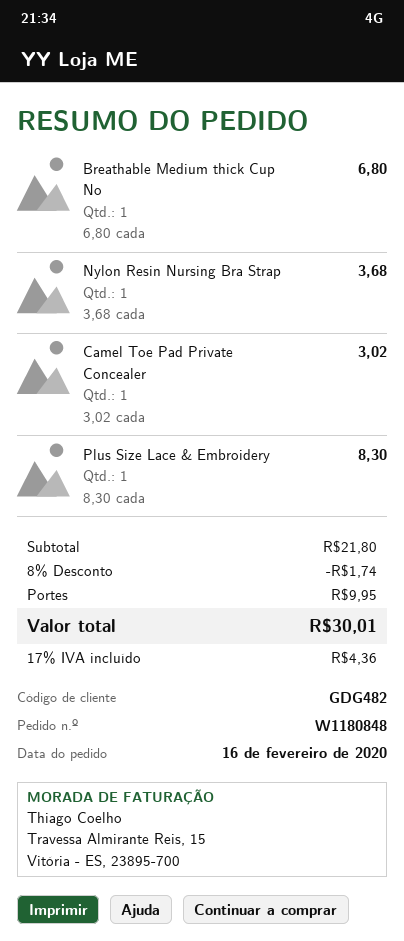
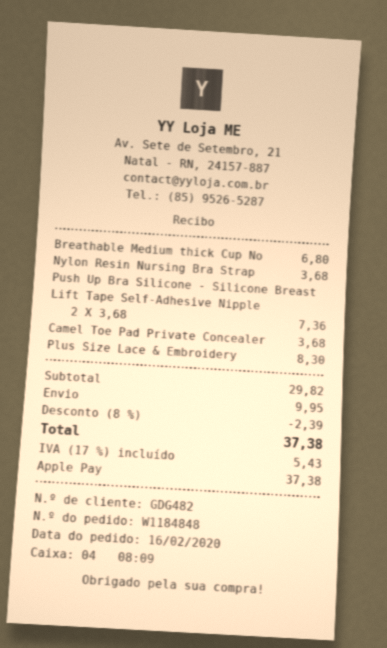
order number: W1180848 -> W1184848
Camel Toe Pad Private Concealer: 1 x 3.02 = 3.02 -> 1 x 3.68 = 3.68
Push Up Bra Silicone - Silicone Breast Lift Tape Self-Adhesive Nipple: none -> 2 x 3.68 = 7.36
subtotal: 21.80 -> 29.82
discount: 8% = 1.74 -> 8% = 2.39
tax: 17% = 4.36 -> 17% = 5.43
total: 30.01 -> 37.38

